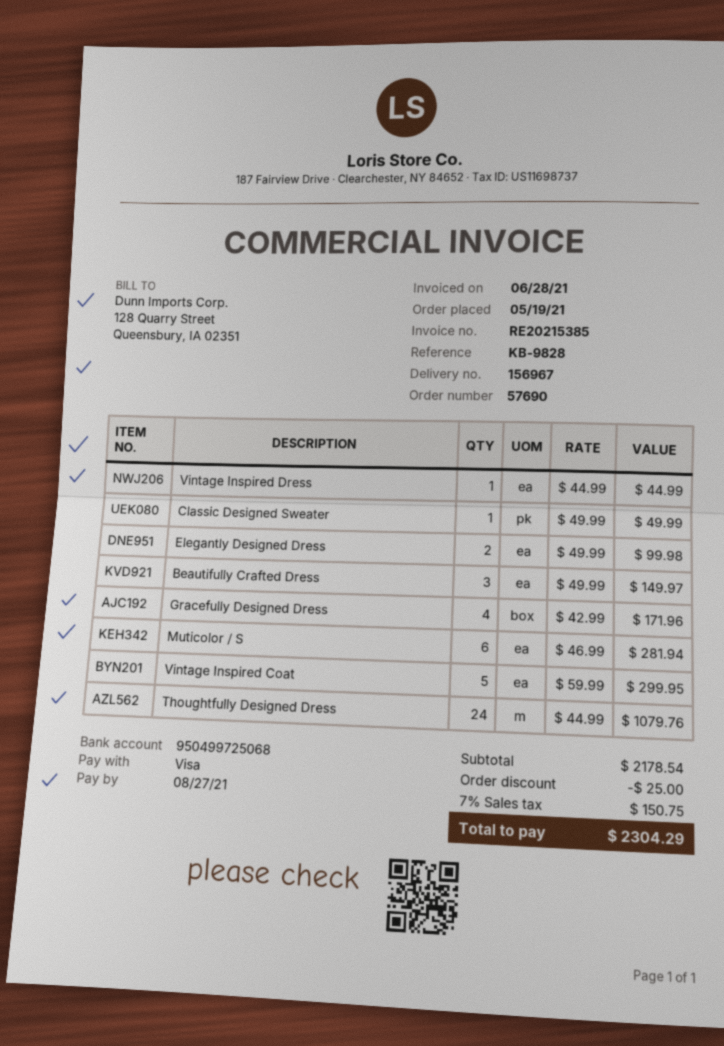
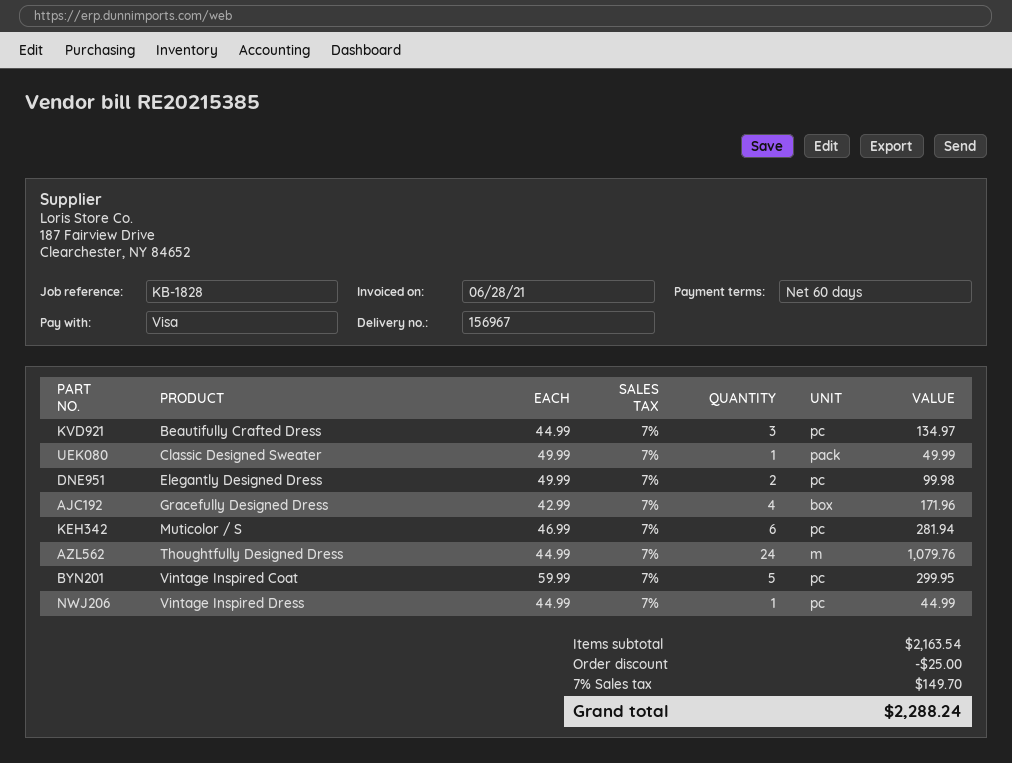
reference: KB-9828 -> KB-1828
Beautifully Crafted Dress: 3 x 49.99 = 149.97 -> 3 x 44.99 = 134.97
subtotal: 2178.54 -> 2163.54
tax: 7% = 150.75 -> 7% = 149.70
total: 2304.29 -> 2288.24

